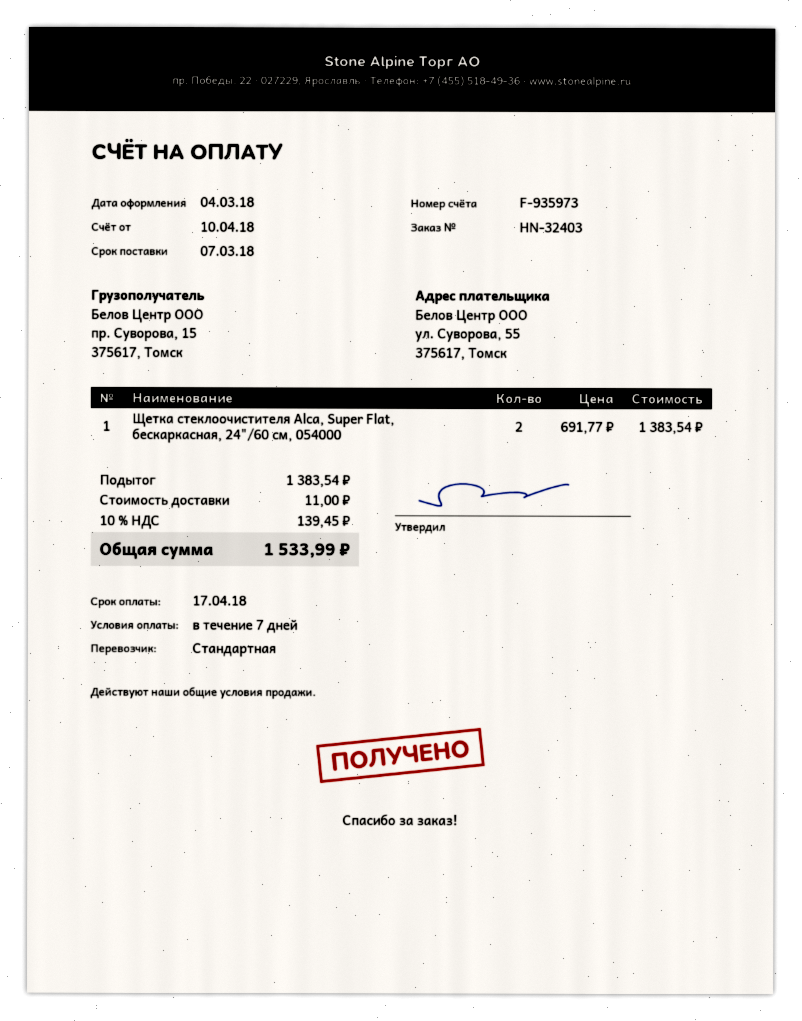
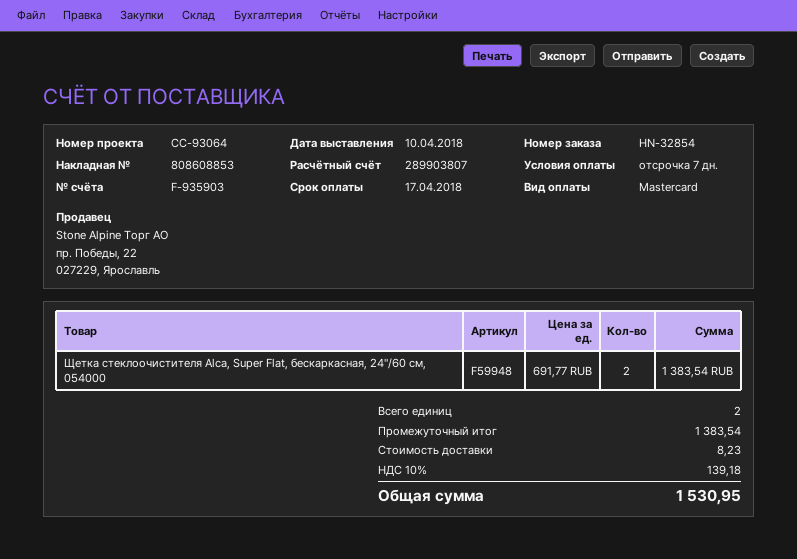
order number: HN-32403 -> HN-32854
invoice number: F-935973 -> F-935903
shipping: 11.00 -> 8.23
tax: 10% = 139.45 -> 10% = 139.18
total: 1533.99 -> 1530.95

